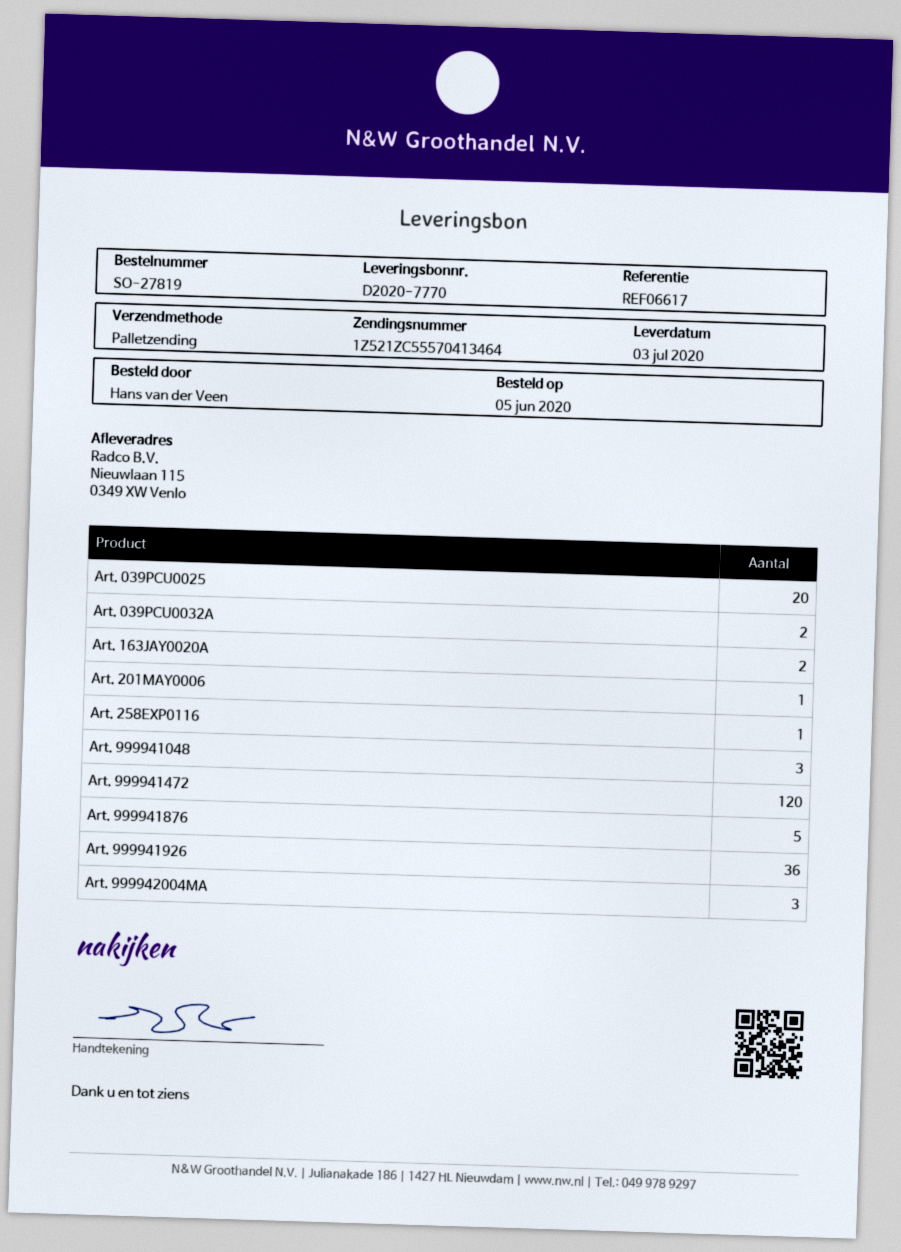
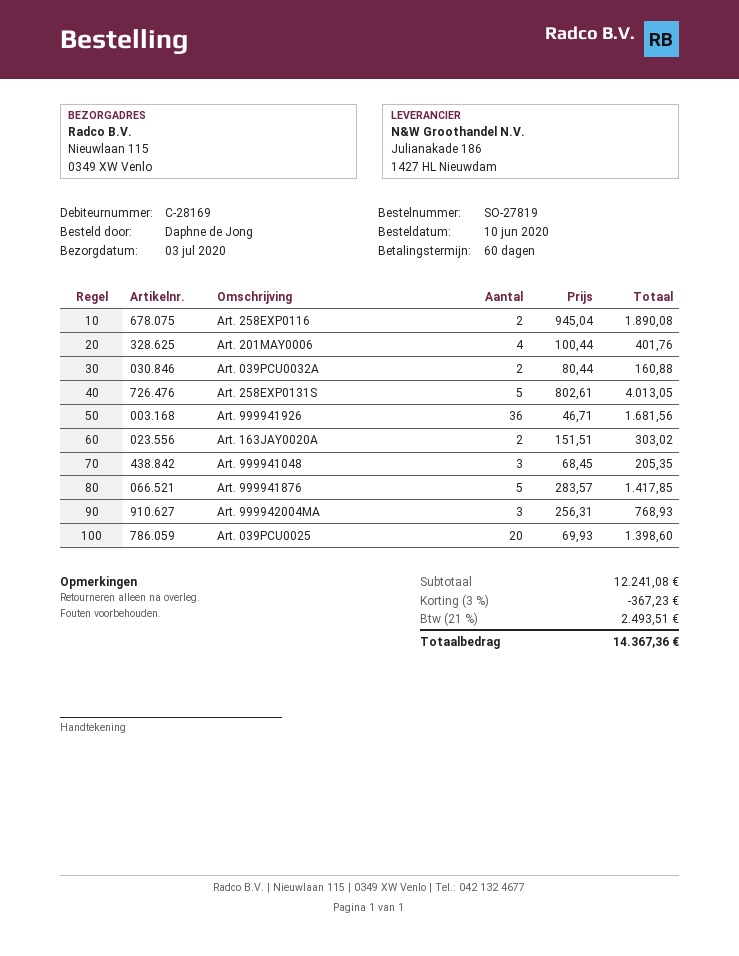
order date: 2020-06-05 -> 2020-06-10
ordered by: Hans van der Veen -> Daphne de Jong
Art. 201MAY0006: 1 -> 4
Art. 258EXP0116: 1 -> 2
Art. 999941472: 120 -> none
Art. 258EXP0131S: none -> 5

